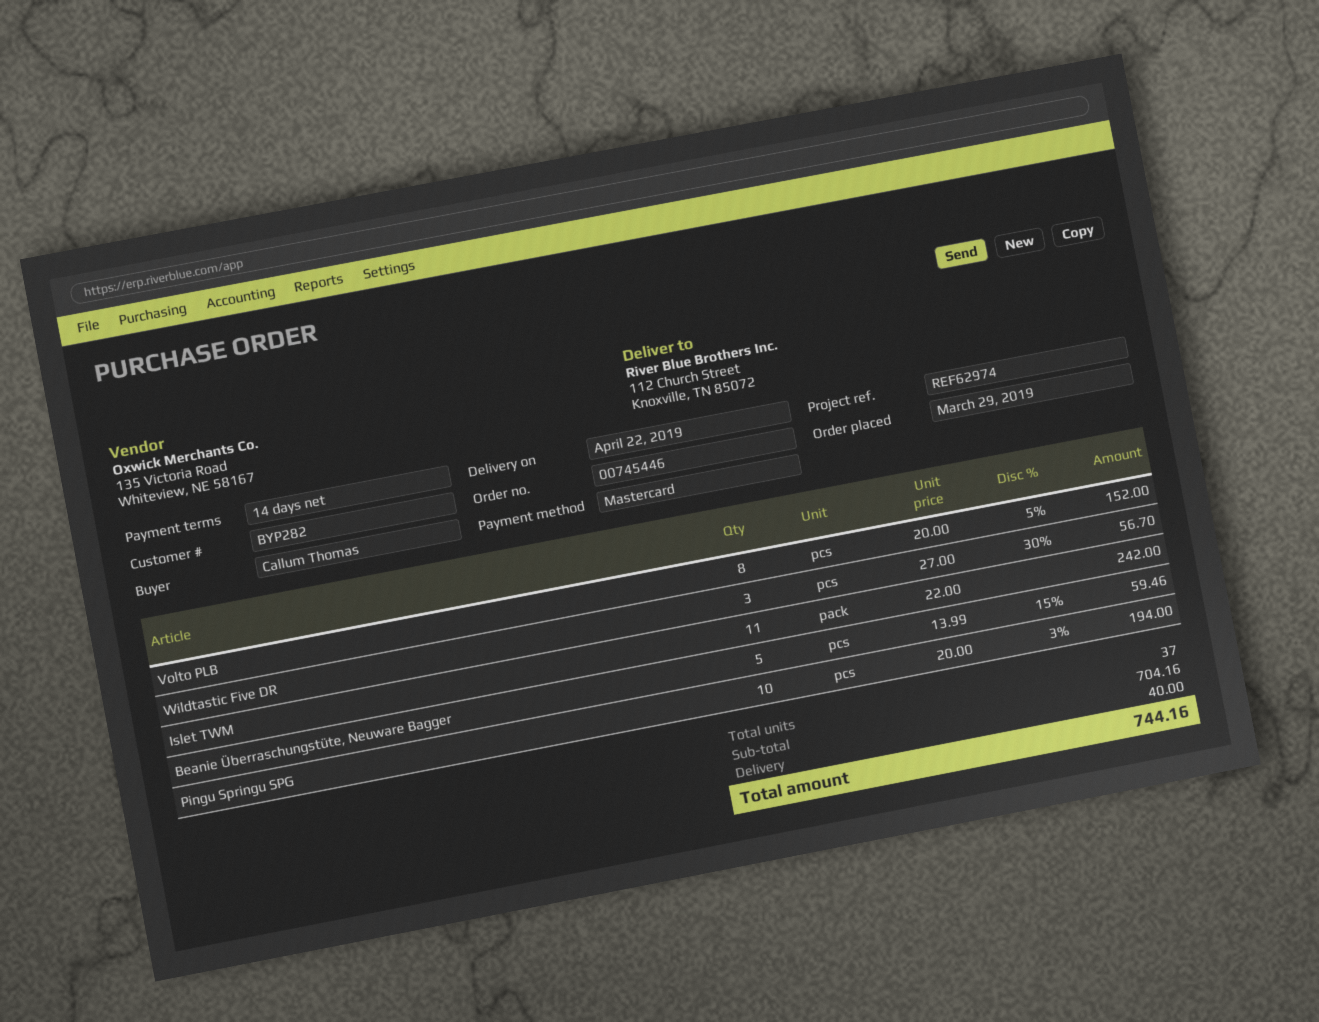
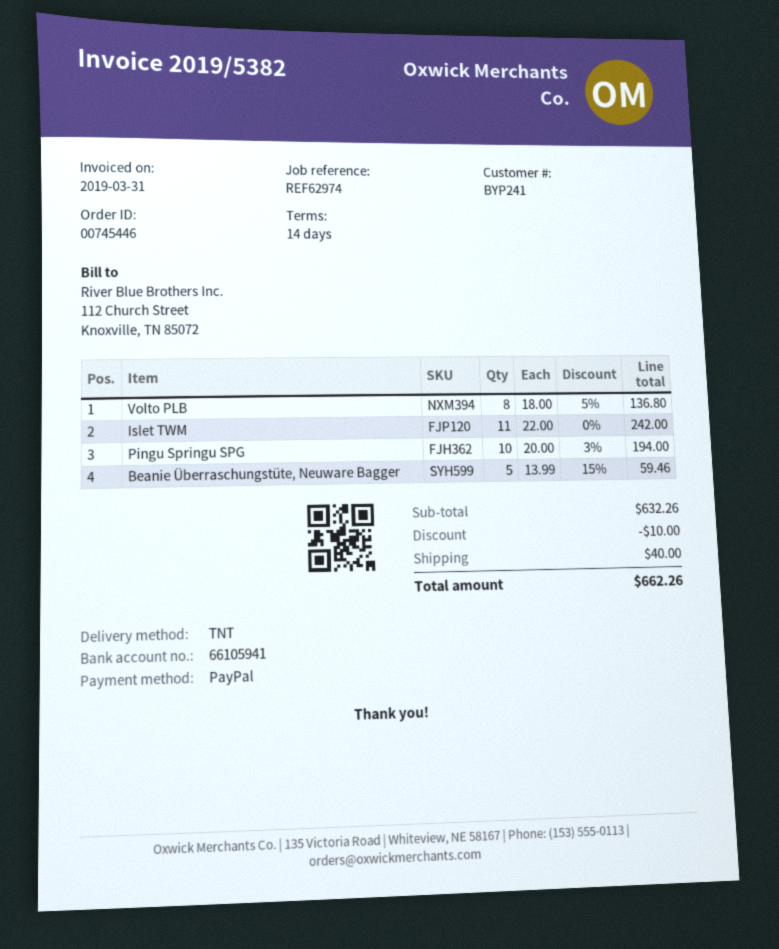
customer number: BYP282 -> BYP241
payment method: Mastercard -> PayPal
Volto PLB: 8 x 20.00 - 5% = 152.00 -> 8 x 18.00 - 5% = 136.80
Wildtastic Five DR: 3 x 27.00 - 30% = 56.70 -> none
subtotal: 704.16 -> 632.26
discount: none -> 10.00
total: 744.16 -> 662.26

